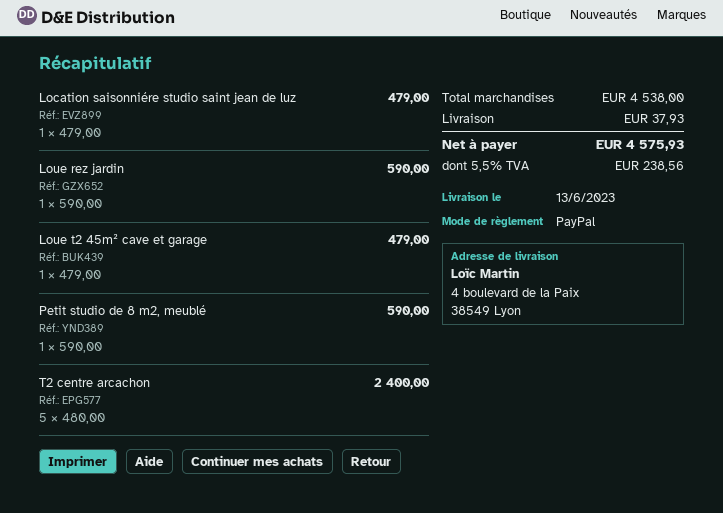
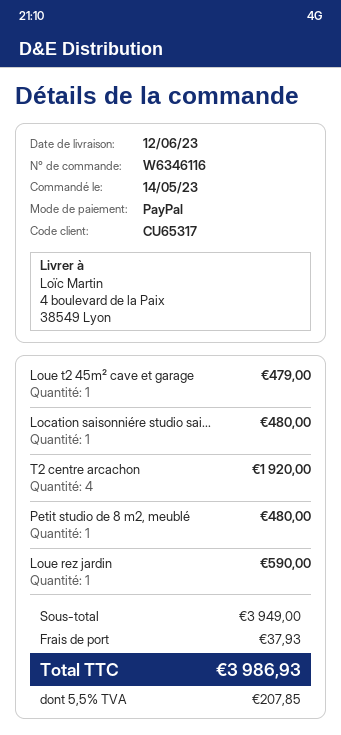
delivery date: 2023-06-13 -> 2023-06-12
Location saisonniére studio saint jean de luz: 1 for 479.00 -> 1 for 480.00
Petit studio de 8 m2, meublé: 1 for 590.00 -> 1 for 480.00
T2 centre arcachon: 5 for 2400.00 -> 4 for 1920.00
subtotal: 4538.00 -> 3949.00
tax: 5.5% = 238.56 -> 5.5% = 207.85
total: 4575.93 -> 3986.93

